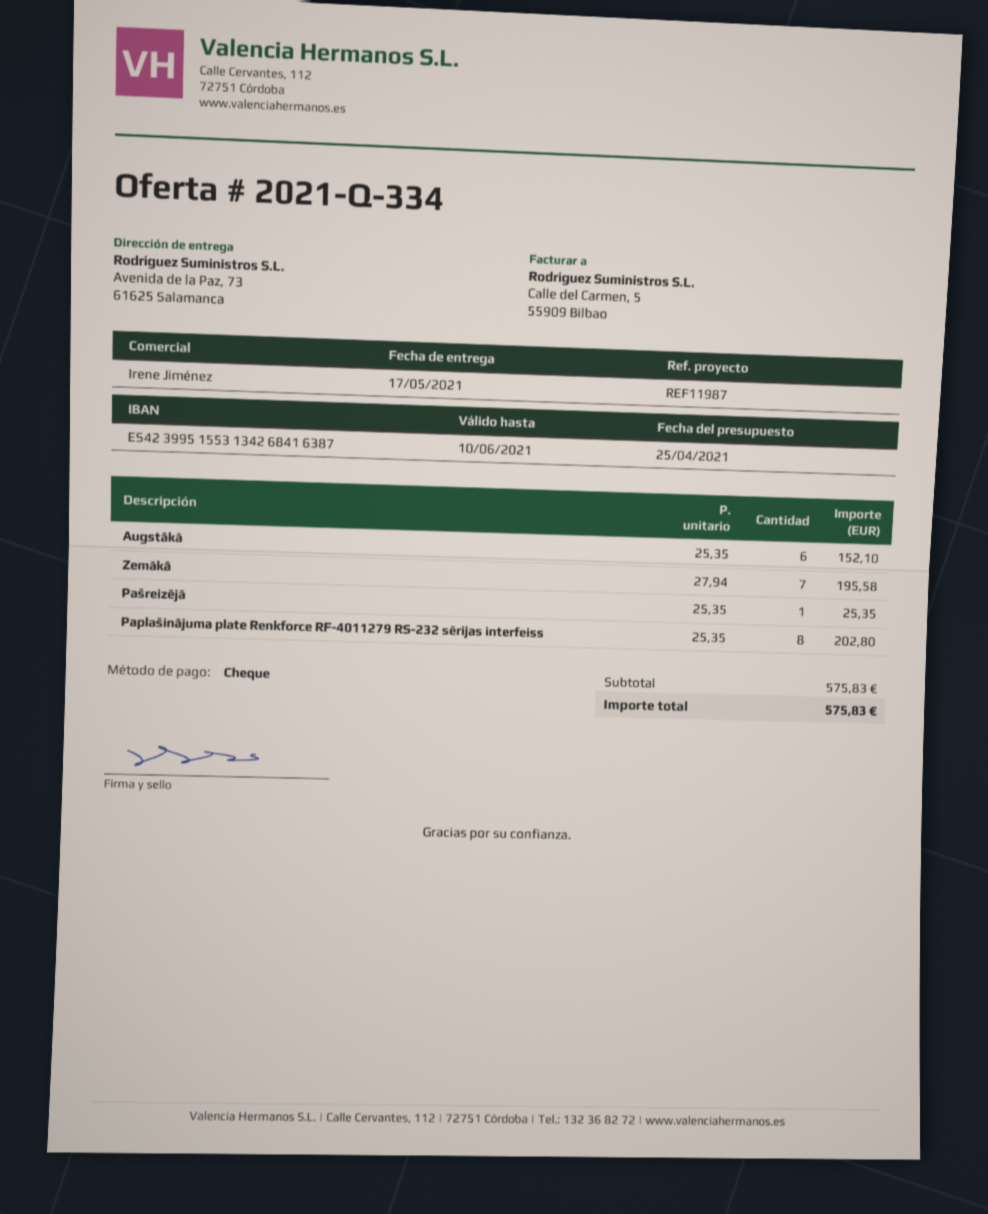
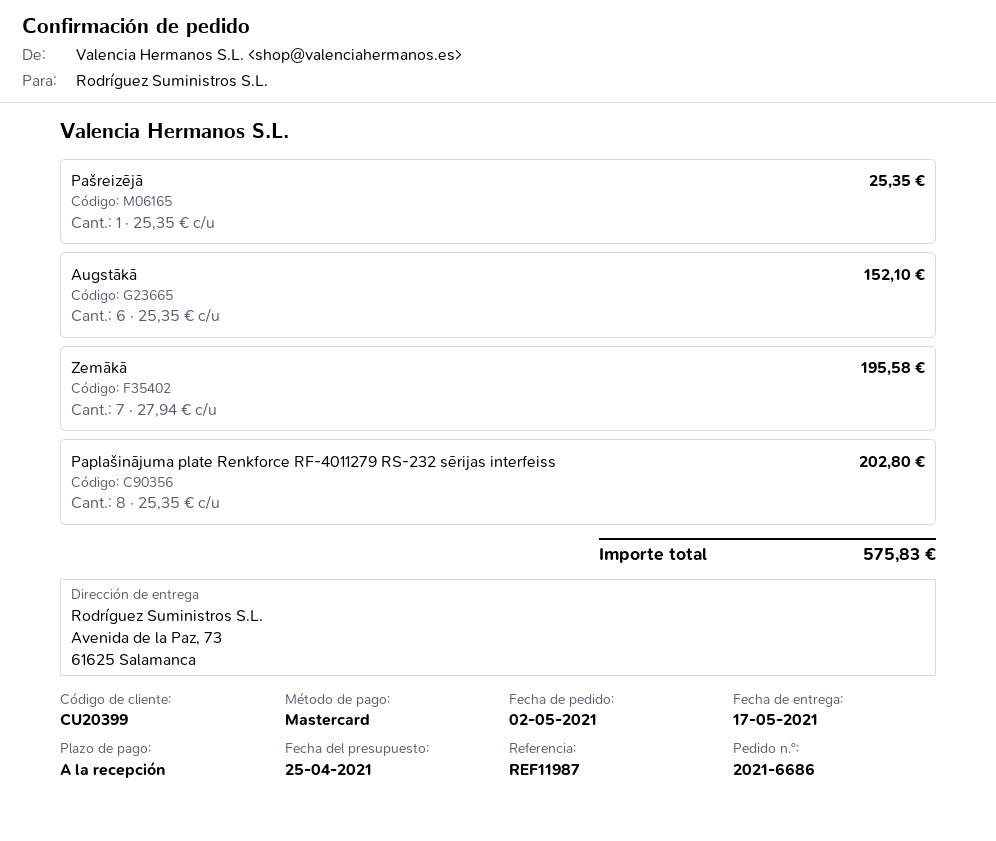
payment method: cheque -> Mastercard

